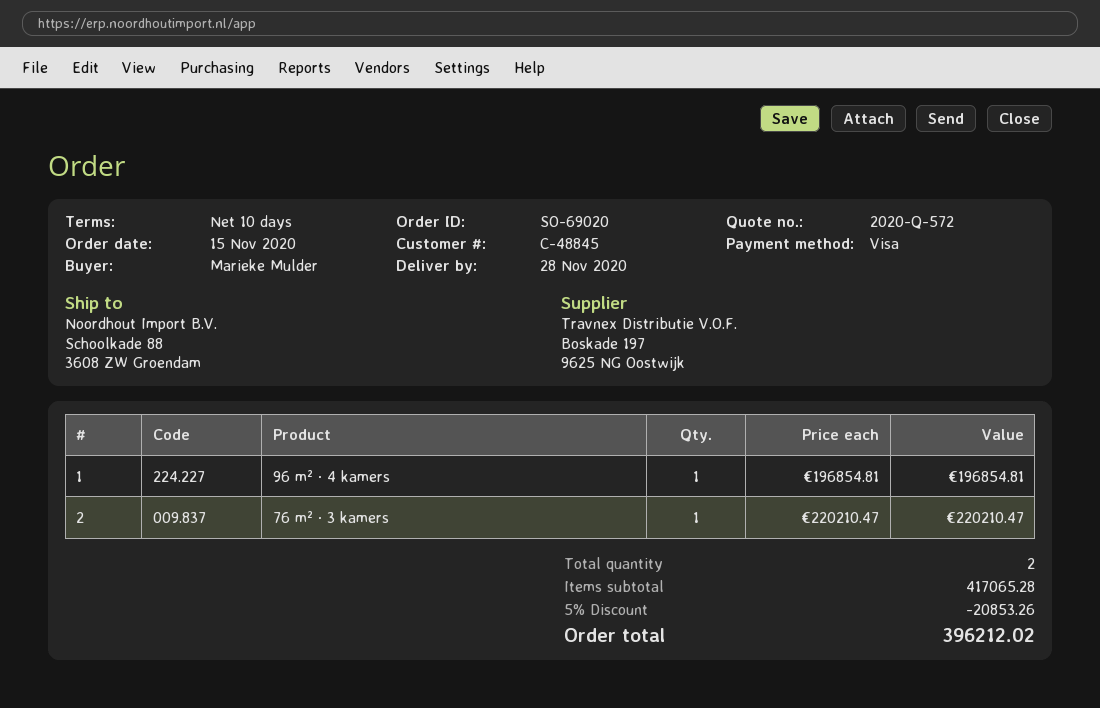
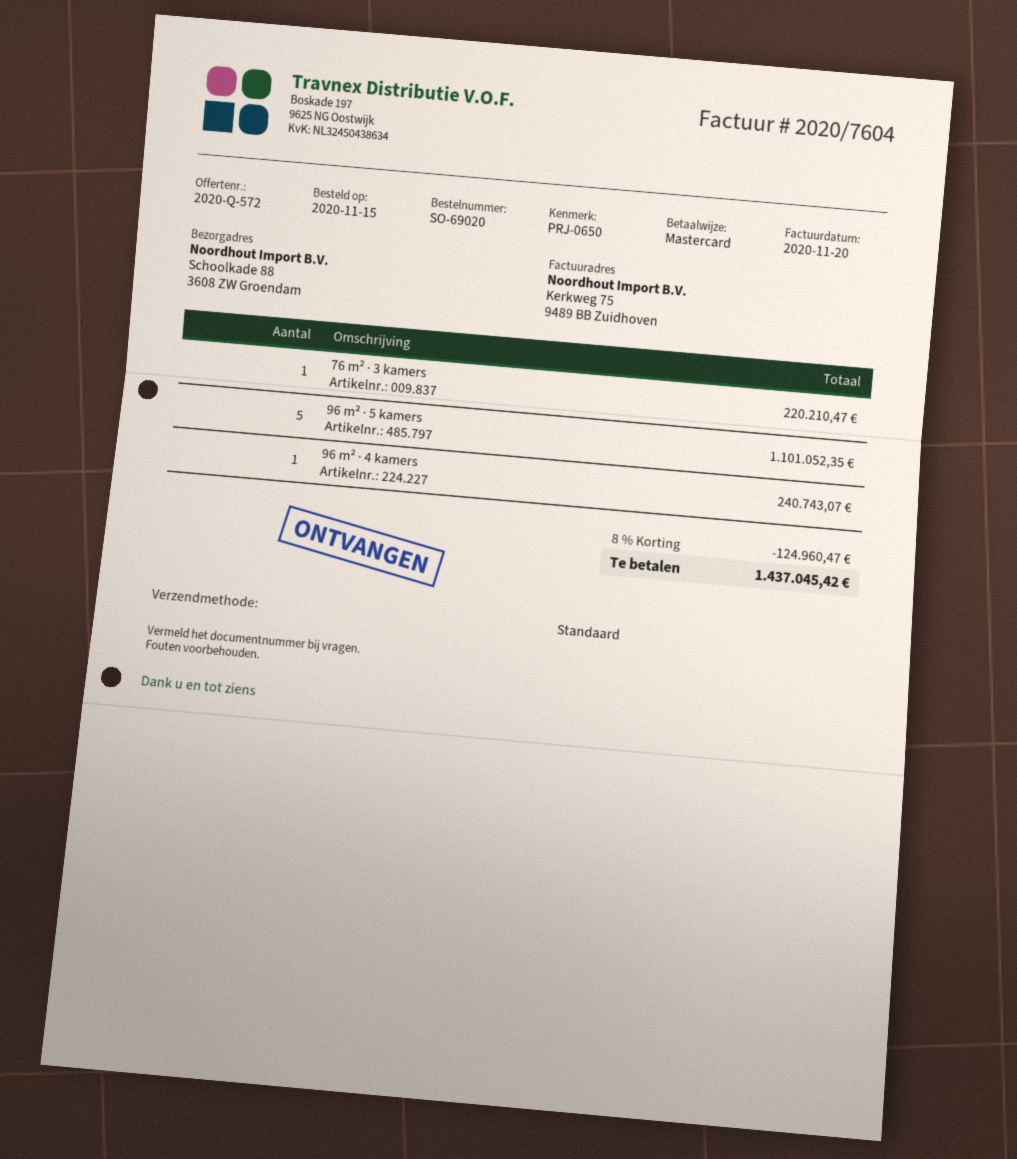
payment method: Visa -> Mastercard
96 m² · 4 kamers: 1 for 196854.81 -> 1 for 240743.07
96 m² · 5 kamers: none -> 5 for 1101052.35
discount: 5% = 20853.26 -> 8% = 124960.47
total: 396212.02 -> 1437045.42

